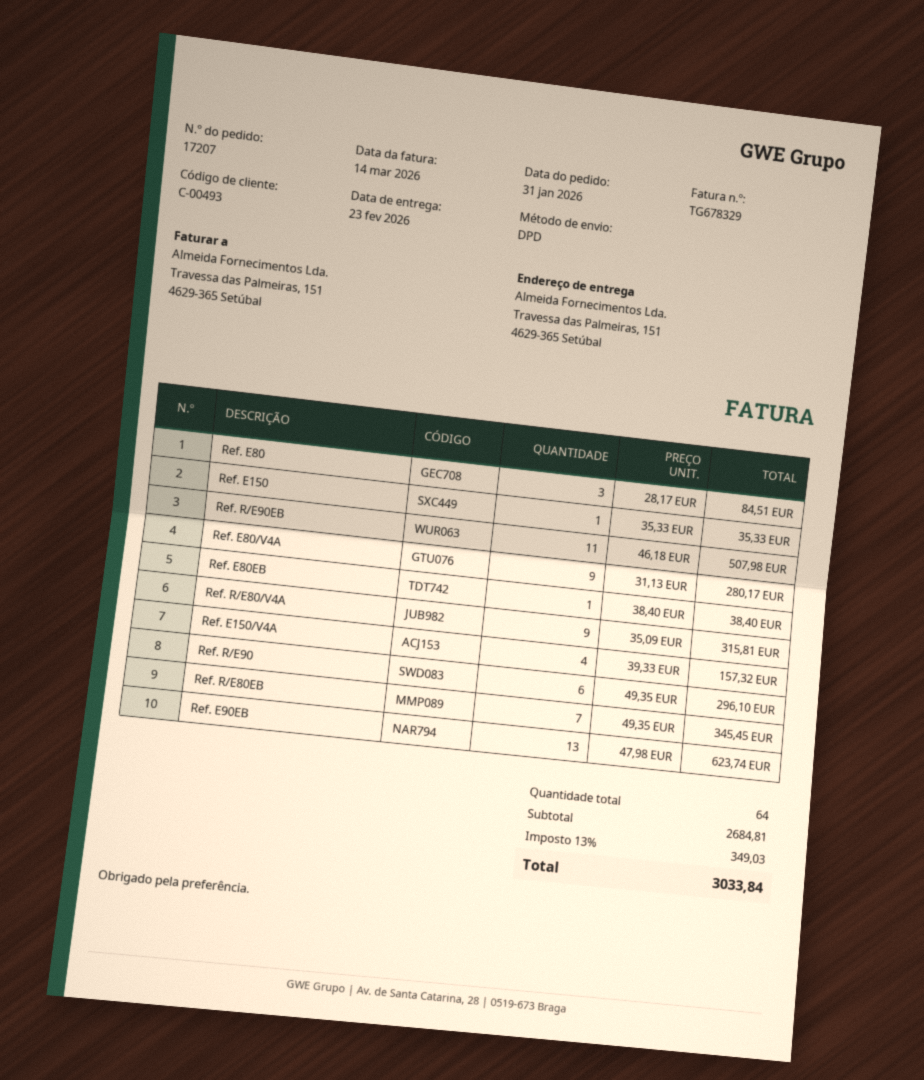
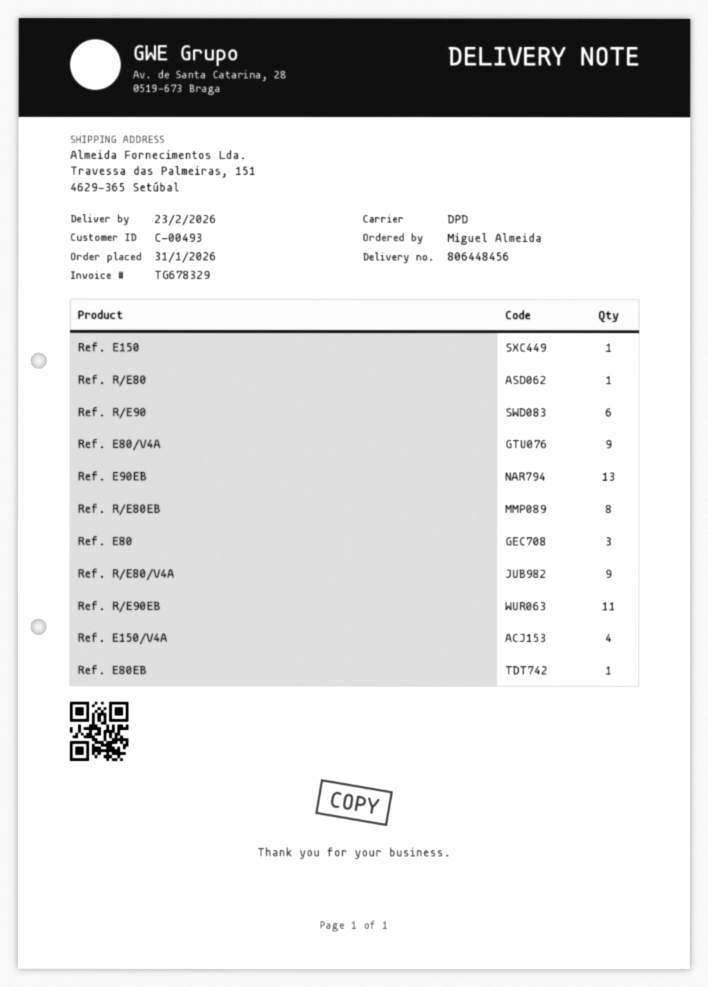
Ref. R/E80EB: 7 -> 8
Ref. R/E80: none -> 1

